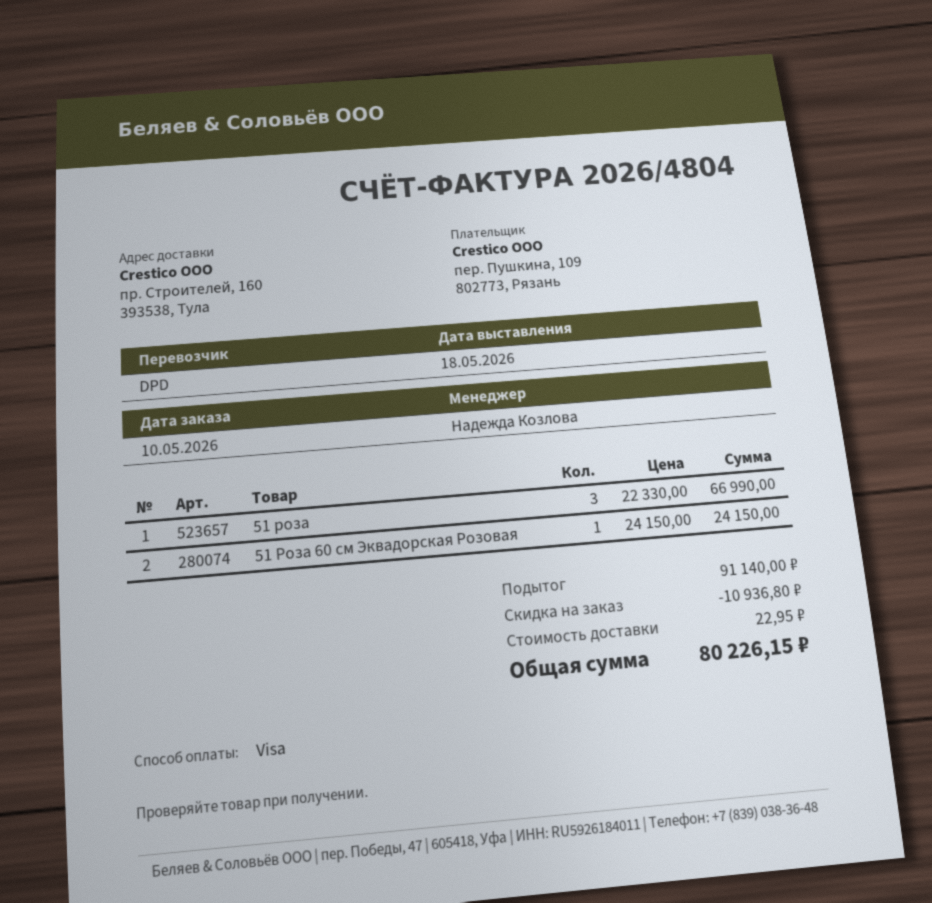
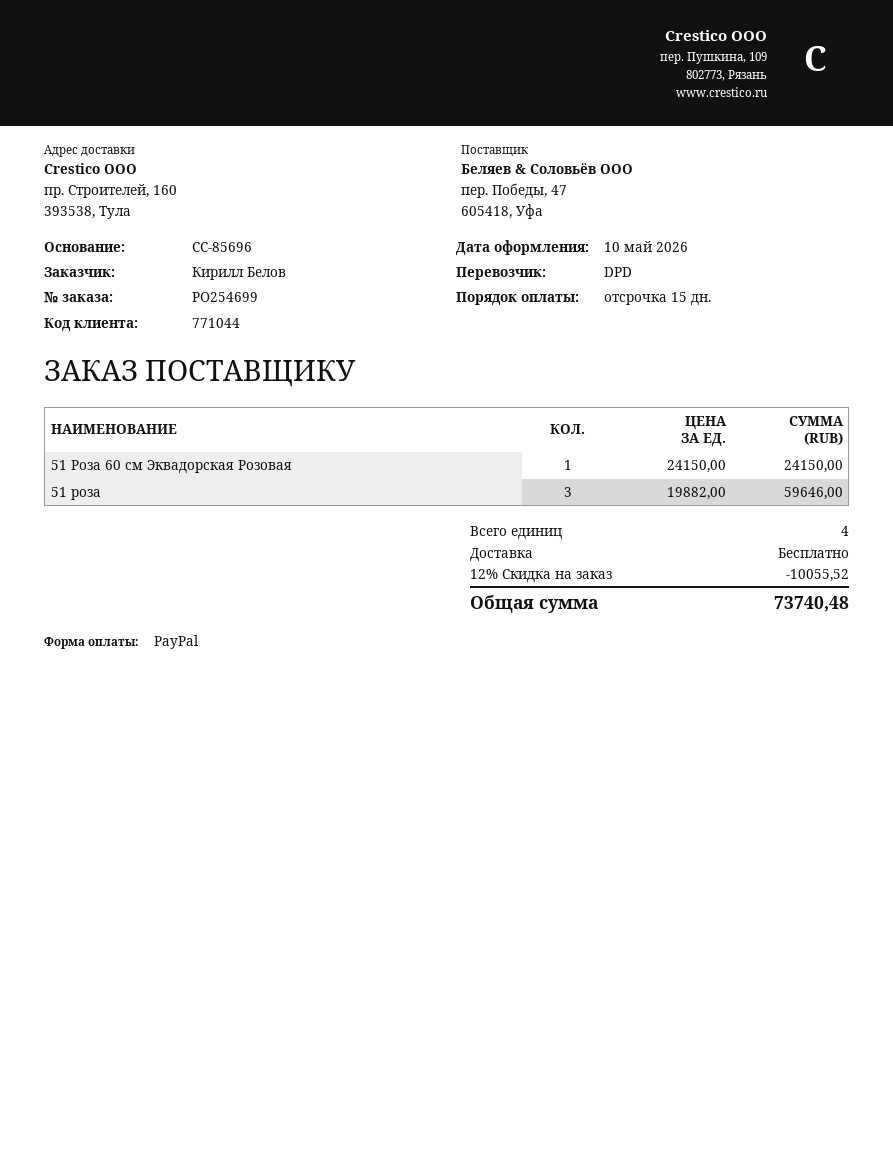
payment method: Visa -> PayPal
51 роза: 3 x 22330.00 = 66990.00 -> 3 x 19882.00 = 59646.00
discount: 10936.80 -> 10055.52
shipping: 22.95 -> 0.00
total: 80226.15 -> 73740.48

